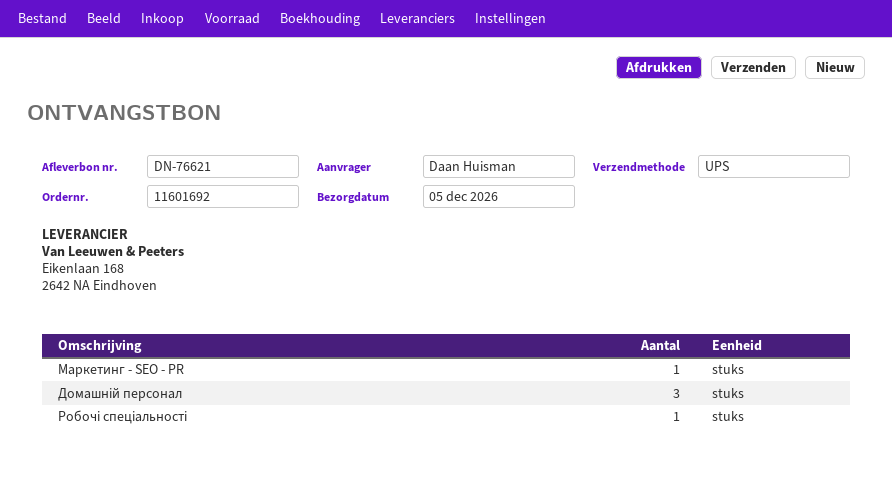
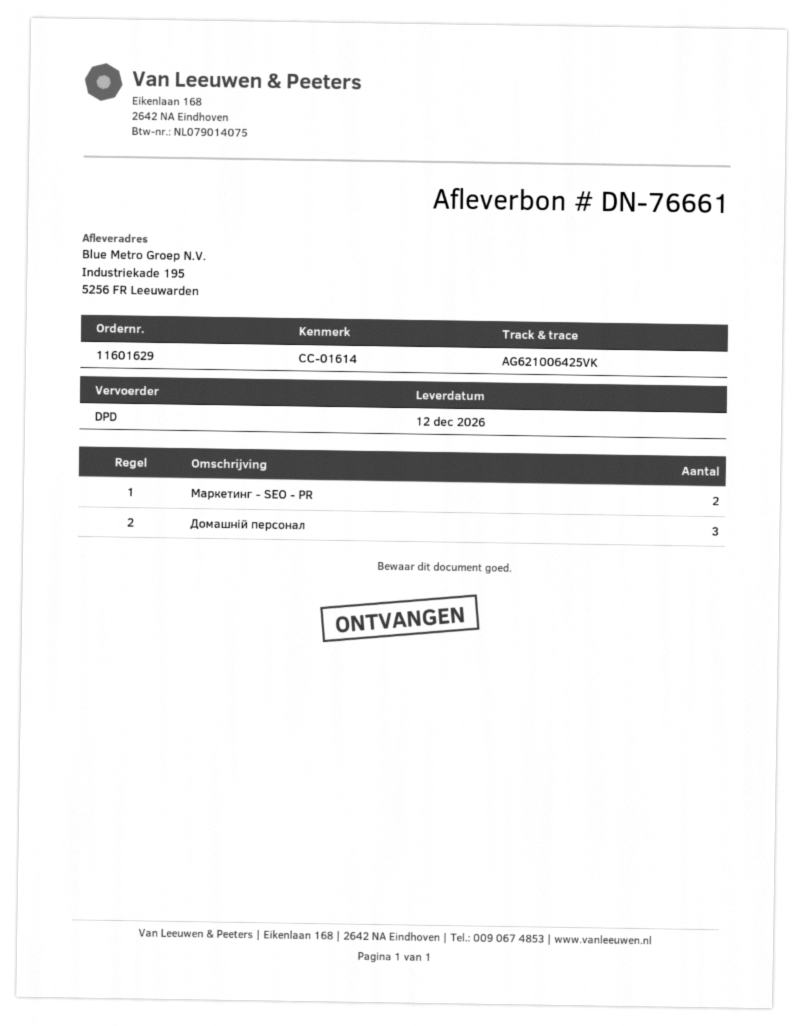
order number: 11601692 -> 11601629
delivery note number: DN-76621 -> DN-76661
delivery date: 2026-12-05 -> 2026-12-12
shipping method: UPS -> DPD
Маркетинг - SEO - PR: 1 -> 2
Робочі спеціальності: 1 -> none

